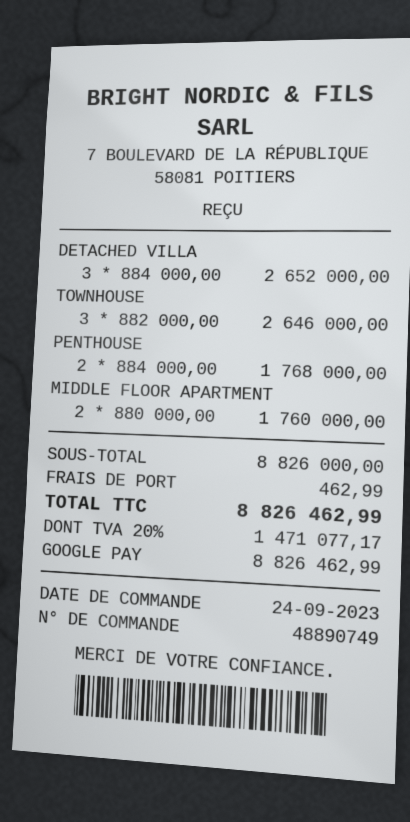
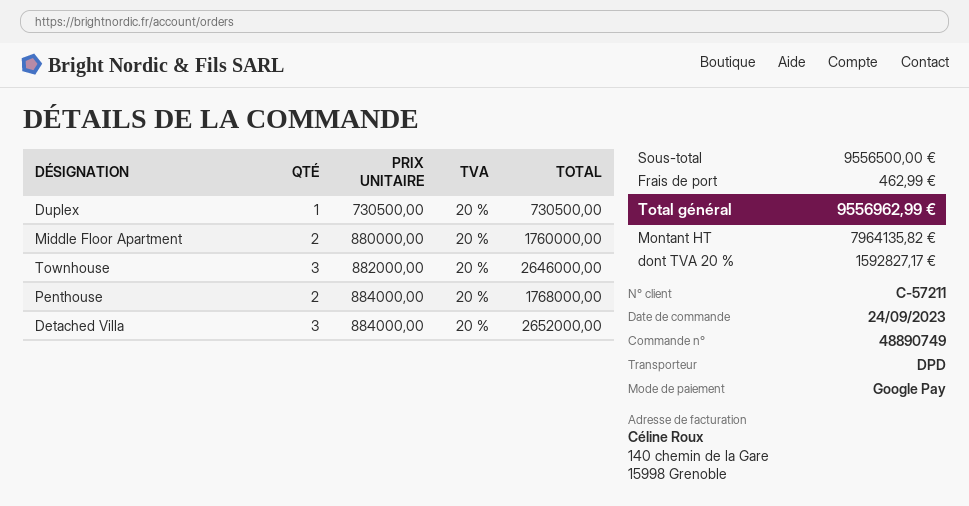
Duplex: none -> 1 x 730500.00 = 730500.00
subtotal: 8826000.00 -> 9556500.00
tax: 20% = 1471077.17 -> 20% = 1592827.17
total: 8826462.99 -> 9556962.99

